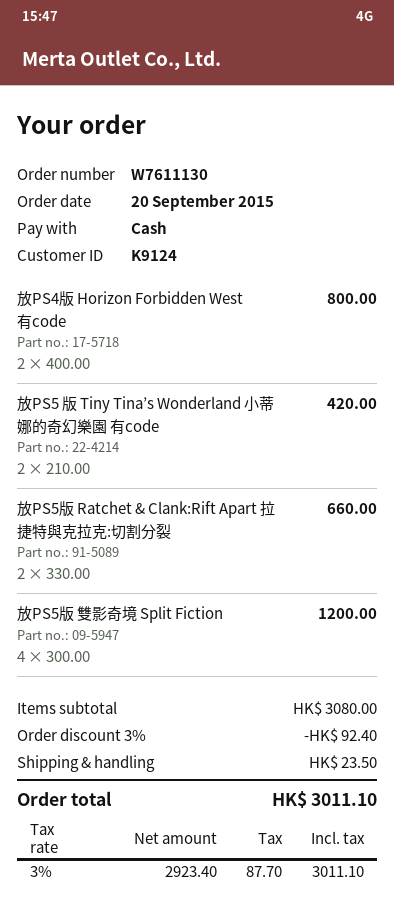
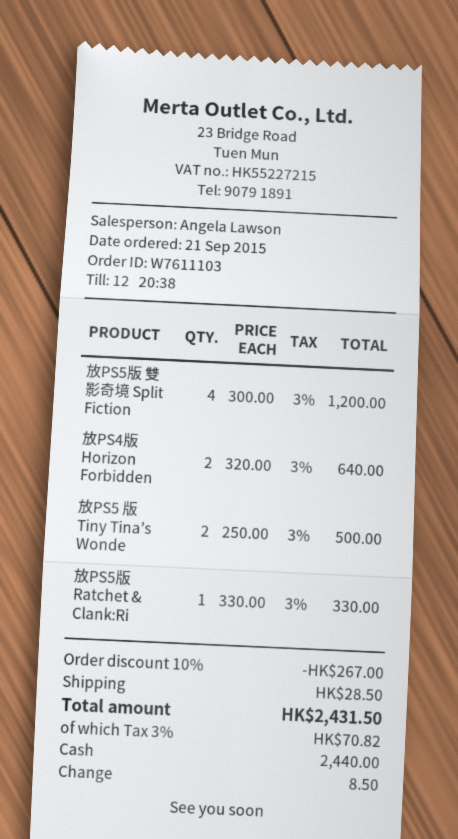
order number: W7611130 -> W7611103
order date: 2015-09-20 -> 2015-09-21
放PS4版 Horizon Forbidden West 有code: 2 x 400.00 = 800.00 -> 2 x 320.00 = 640.00
放PS5 版 Tiny Tina’s Wonderland 小蒂娜的奇幻樂園 有code: 2 x 210.00 = 420.00 -> 2 x 250.00 = 500.00
放PS5版 Ratchet & Clank:Rift Apart 拉捷特與克拉克:切割分裂: 2 x 330.00 = 660.00 -> 1 x 330.00 = 330.00
discount: 3% = 92.40 -> 10% = 267.00
shipping: 23.50 -> 28.50
tax: 3% = 87.70 -> 3% = 70.82
total: 3011.10 -> 2431.50

